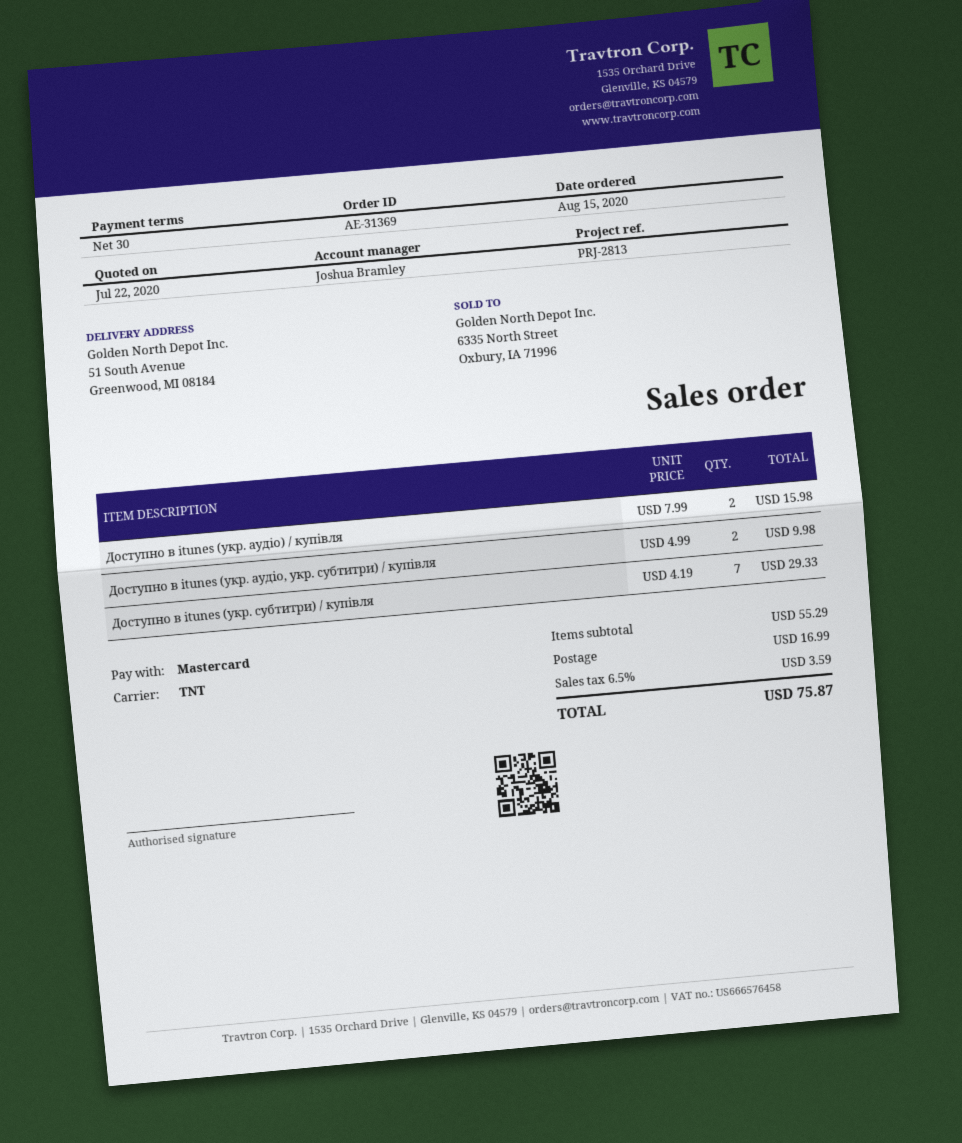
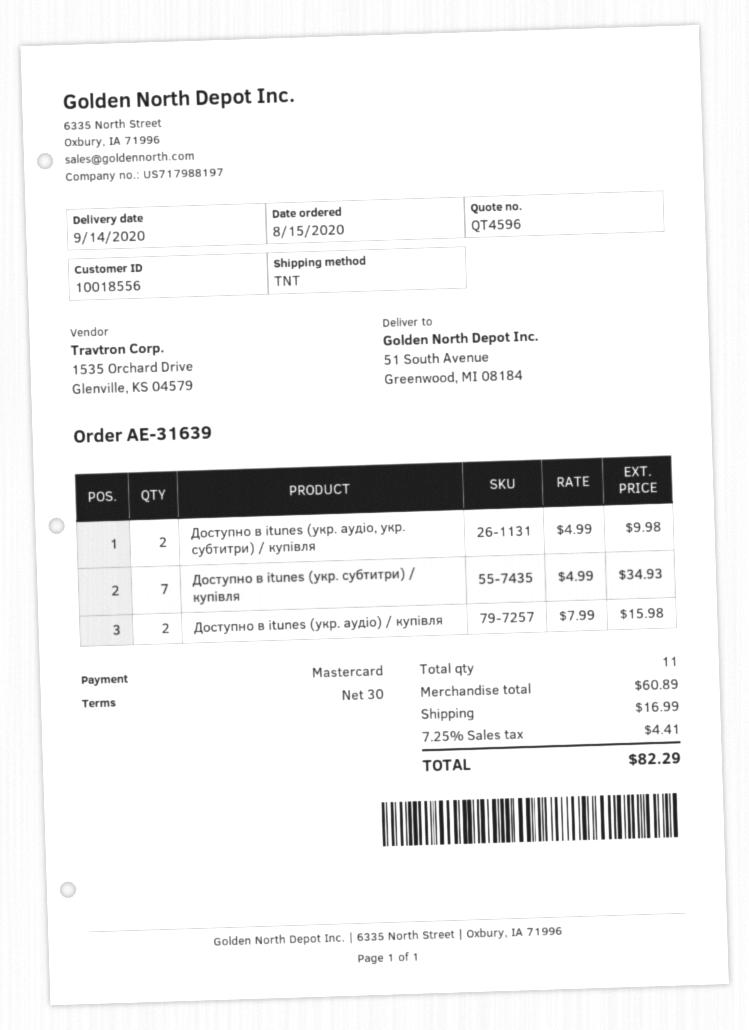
order number: AE-31369 -> AE-31639
Доступно в itunes (укр. субтитри) / купівля: 7 x 4.19 = 29.33 -> 7 x 4.99 = 34.93
subtotal: 55.29 -> 60.89
tax: 6.5% = 3.59 -> 7.25% = 4.41
total: 75.87 -> 82.29

